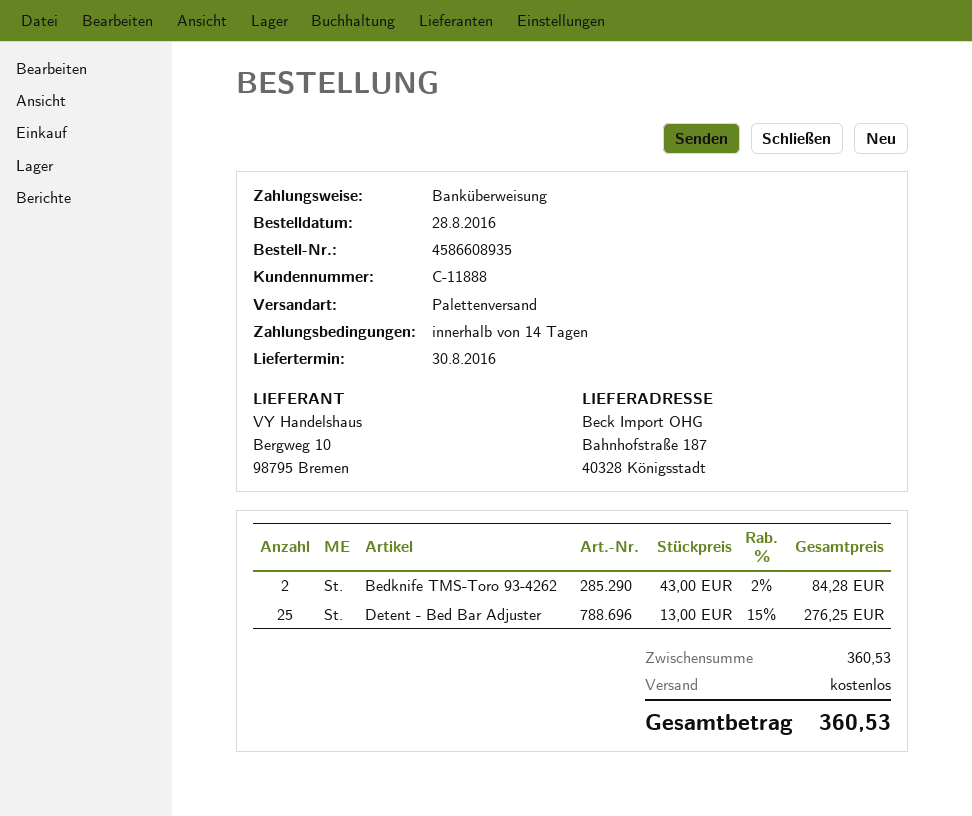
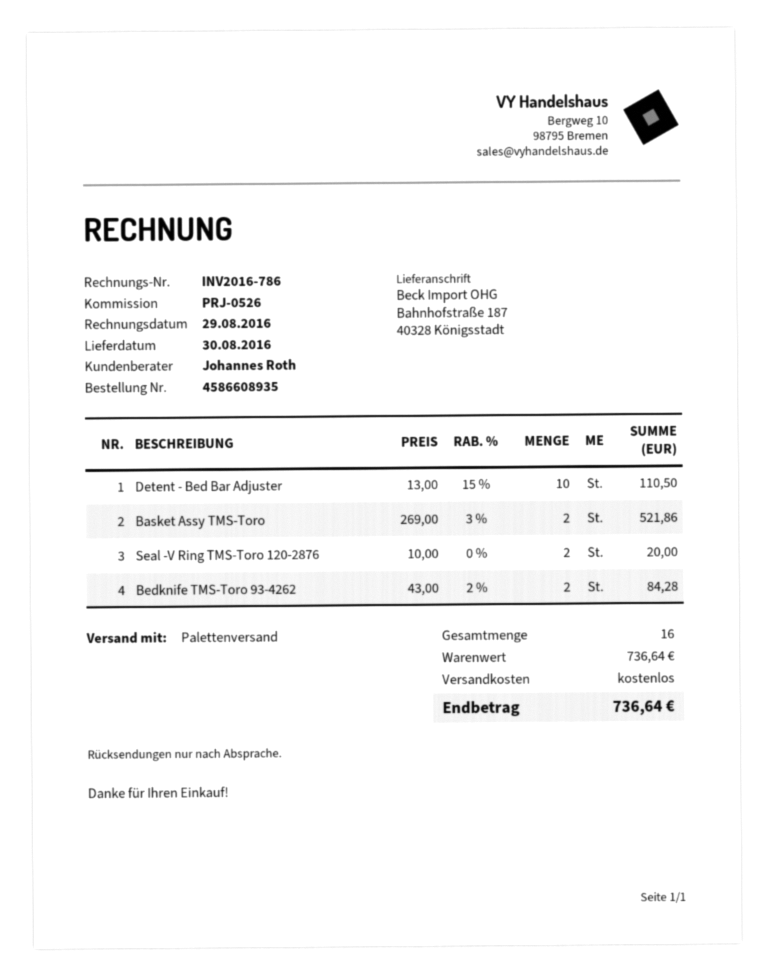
Detent - Bed Bar Adjuster: 25 x 13.00 - 15% = 276.25 -> 10 x 13.00 - 15% = 110.50
Basket Assy TMS-Toro: none -> 2 x 269.00 - 3% = 521.86
Seal -V Ring TMS-Toro 120-2876: none -> 2 x 10.00 = 20.00
subtotal: 360.53 -> 736.64
total: 360.53 -> 736.64

